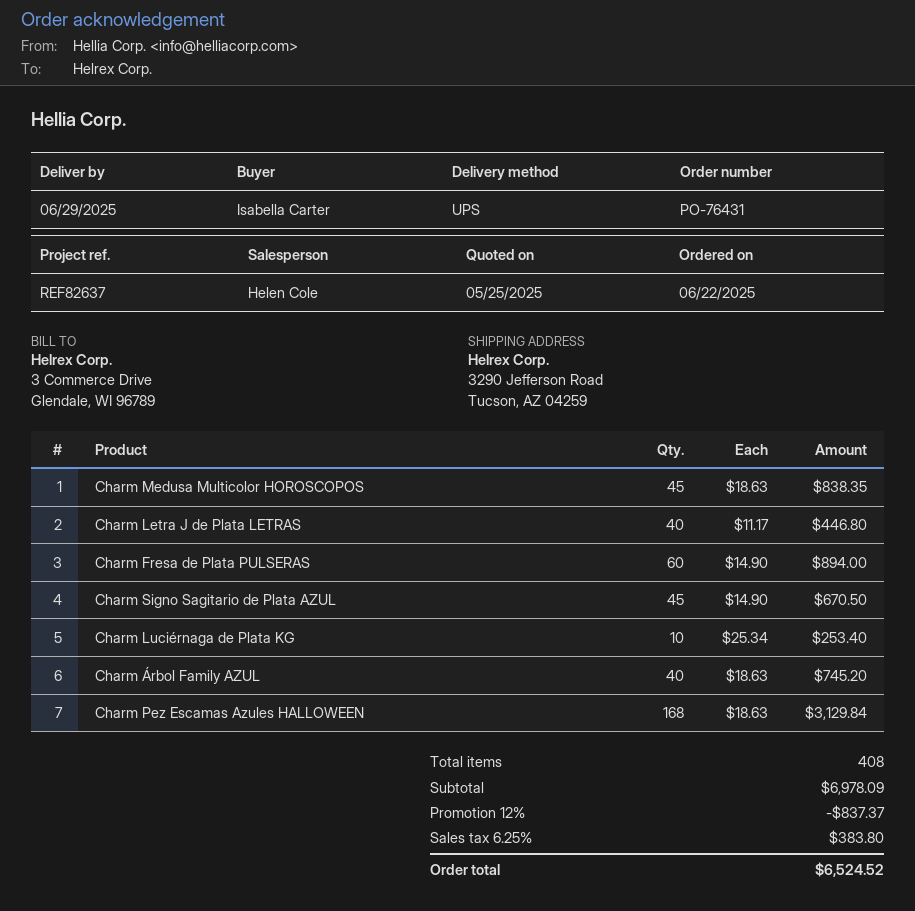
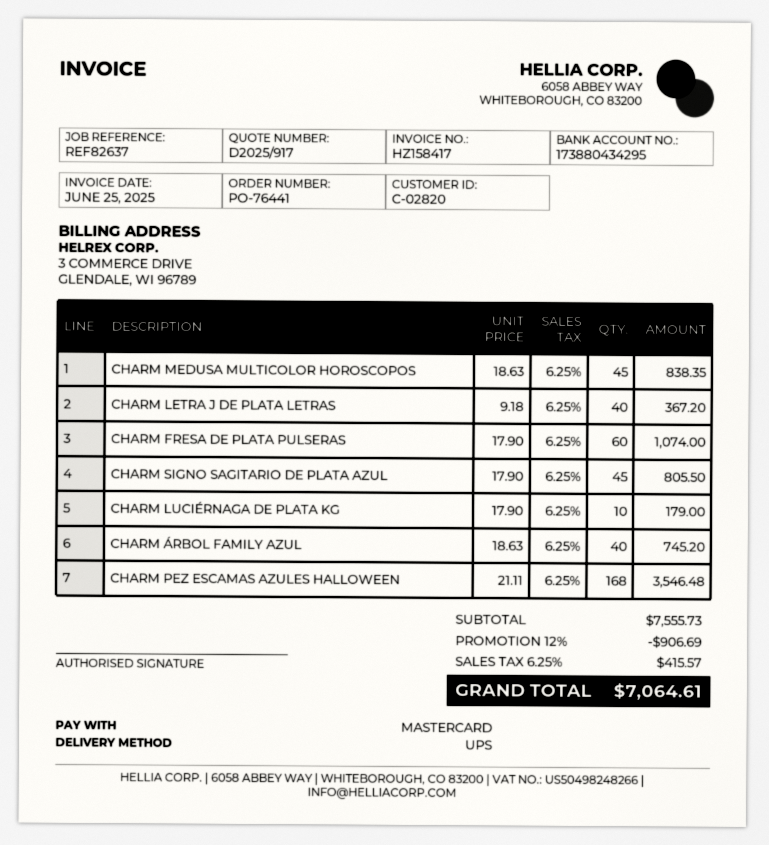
order number: PO-76431 -> PO-76441
Charm Letra J de Plata LETRAS: 40 x 11.17 = 446.80 -> 40 x 9.18 = 367.20
Charm Fresa de Plata PULSERAS: 60 x 14.90 = 894.00 -> 60 x 17.90 = 1074.00
Charm Signo Sagitario de Plata AZUL: 45 x 14.90 = 670.50 -> 45 x 17.90 = 805.50
Charm Luciérnaga de Plata KG: 10 x 25.34 = 253.40 -> 10 x 17.90 = 179.00
Charm Pez Escamas Azules HALLOWEEN: 168 x 18.63 = 3129.84 -> 168 x 21.11 = 3546.48
subtotal: 6978.09 -> 7555.73
discount: 12% = 837.37 -> 12% = 906.69
tax: 6.25% = 383.80 -> 6.25% = 415.57
total: 6524.52 -> 7064.61

